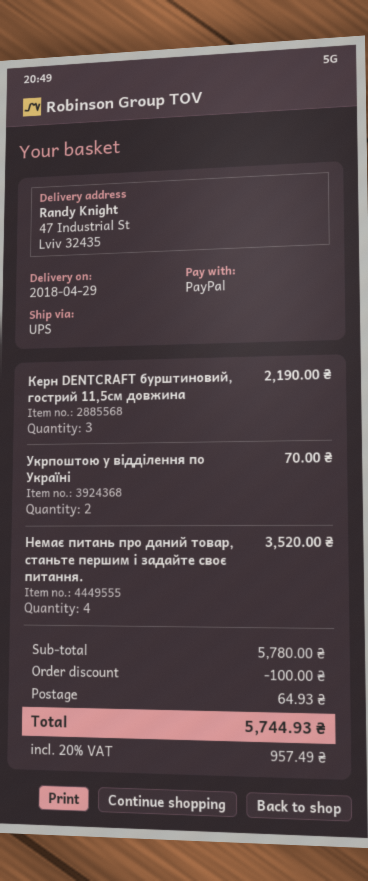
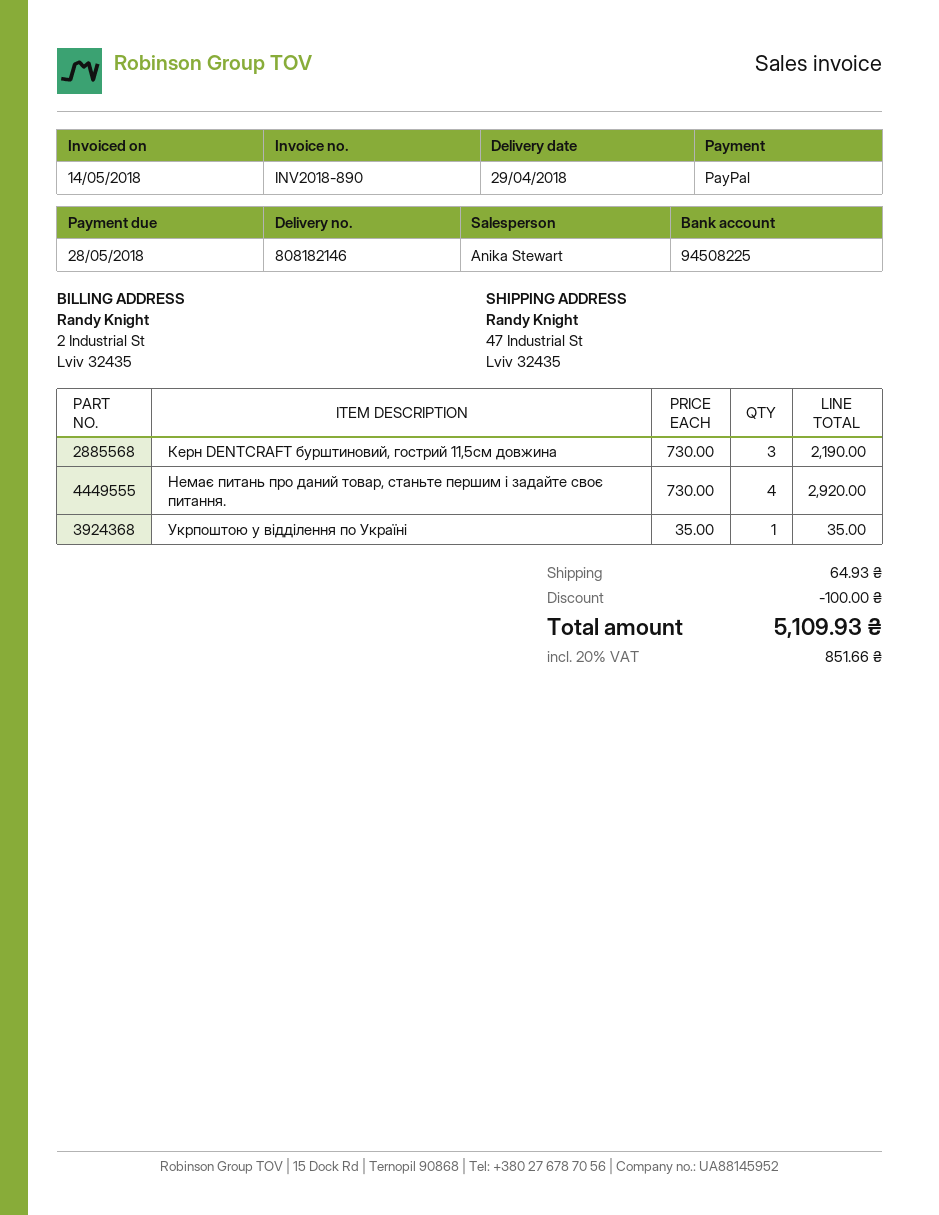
Укрпоштою у відділення по Україні: 2 for 70.00 -> 1 for 35.00
Немає питань про даний товар, станьте першим і задайте своє питання.: 4 for 3520.00 -> 4 for 2920.00
tax: 20% = 957.49 -> 20% = 851.66
total: 5744.93 -> 5109.93

